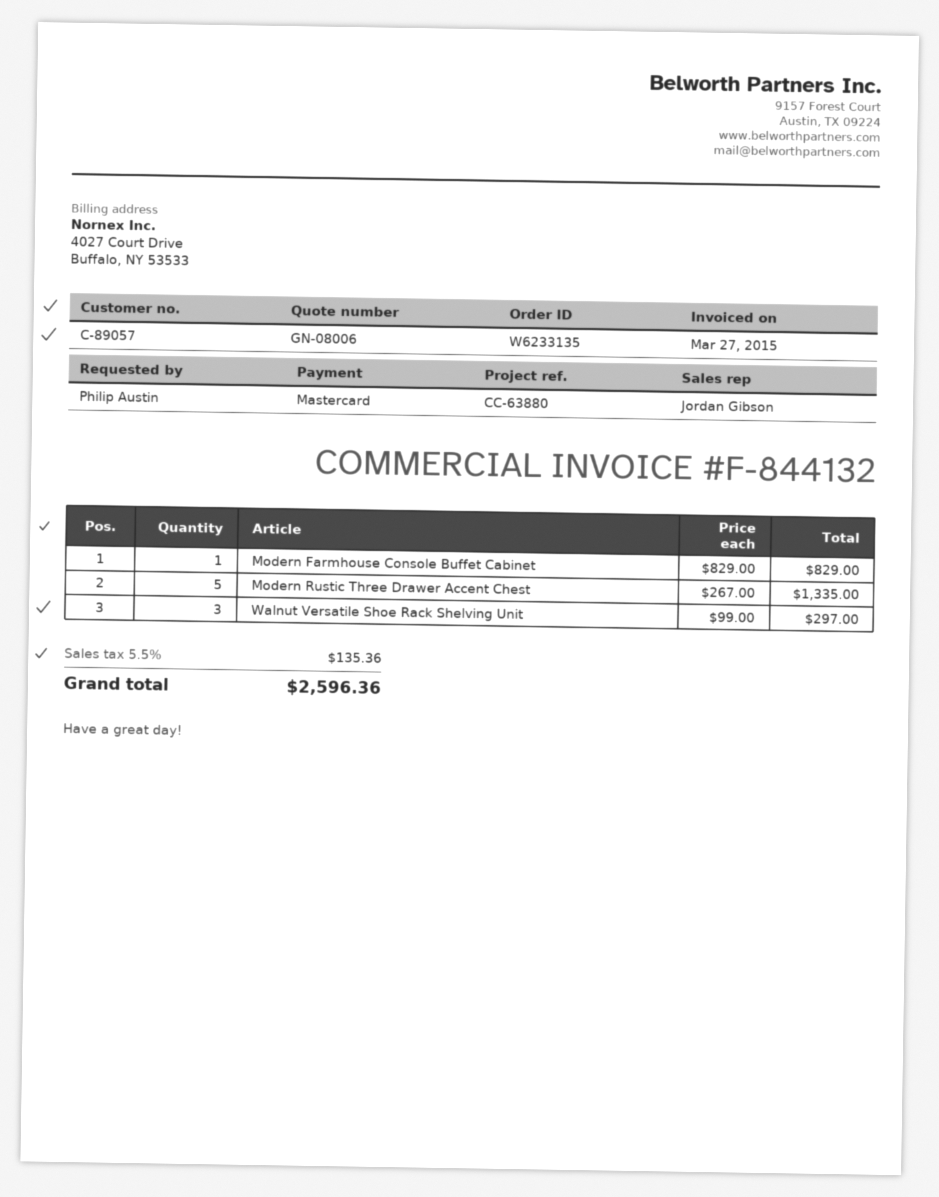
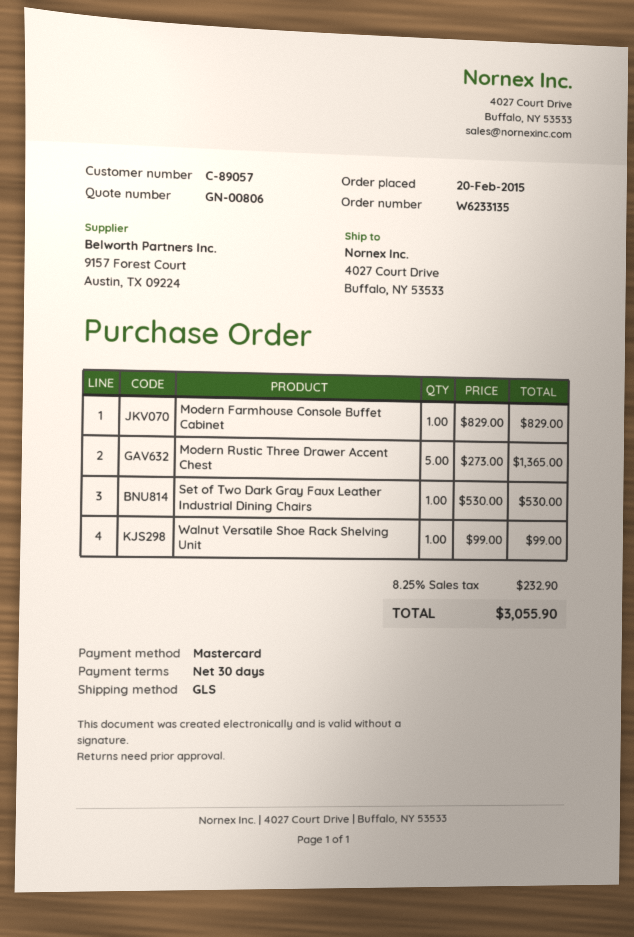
quote number: GN-08006 -> GN-00806
Modern Rustic Three Drawer Accent Chest: 5 x 267.00 = 1335.00 -> 5 x 273.00 = 1365.00
Walnut Versatile Shoe Rack Shelving Unit: 3 x 99.00 = 297.00 -> 1 x 99.00 = 99.00
Set of Two Dark Gray Faux Leather Industrial Dining Chairs: none -> 1 x 530.00 = 530.00
tax: 5.5% = 135.36 -> 8.25% = 232.90
total: 2596.36 -> 3055.90

